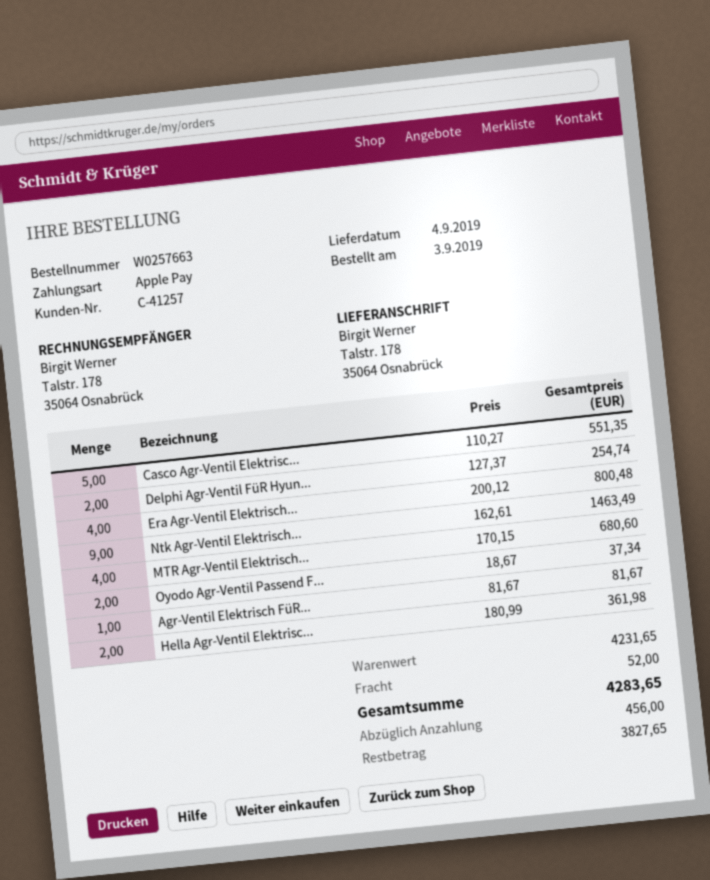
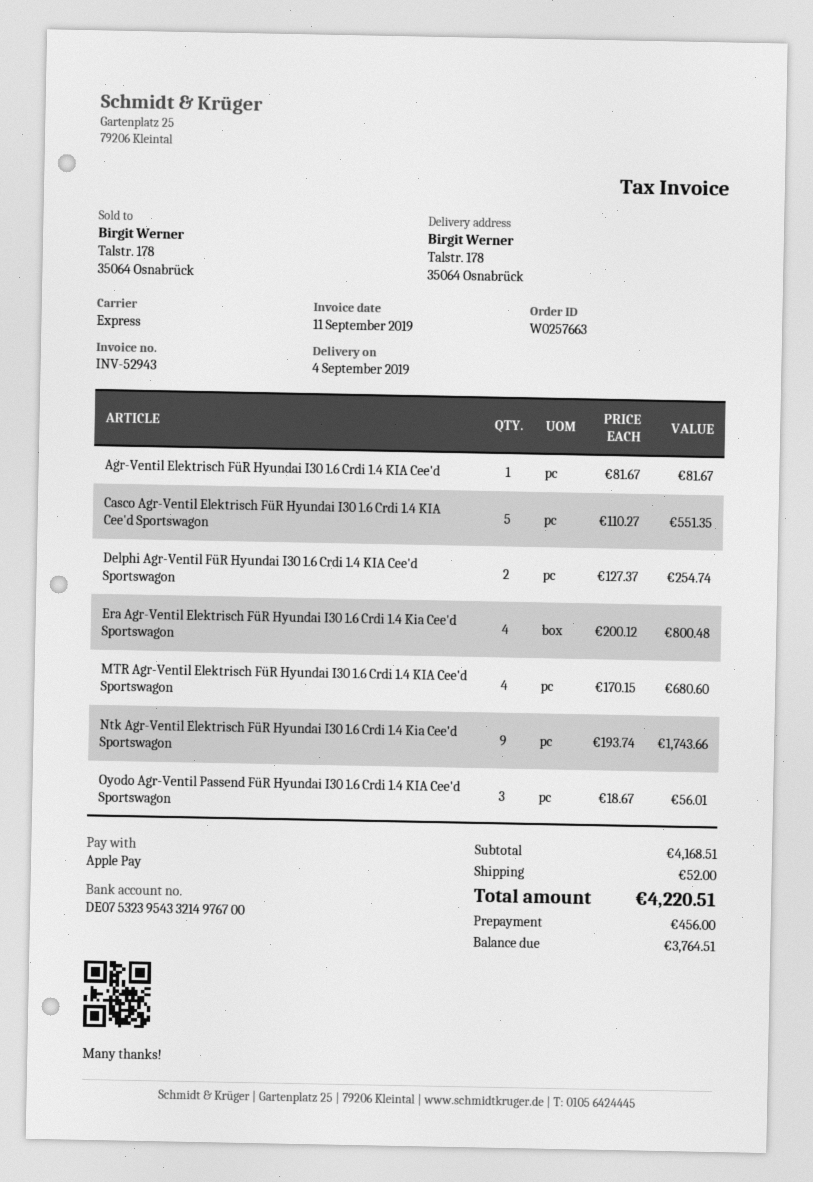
Ntk Agr-Ventil Elektrisch...: 9 x 162.61 = 1463.49 -> 9 x 193.74 = 1743.66
Oyodo Agr-Ventil Passend F...: 2 x 18.67 = 37.34 -> 3 x 18.67 = 56.01
Hella Agr-Ventil Elektrisc...: 2 x 180.99 = 361.98 -> none
subtotal: 4231.65 -> 4168.51
total: 4283.65 -> 4220.51
balance: 3827.65 -> 3764.51

